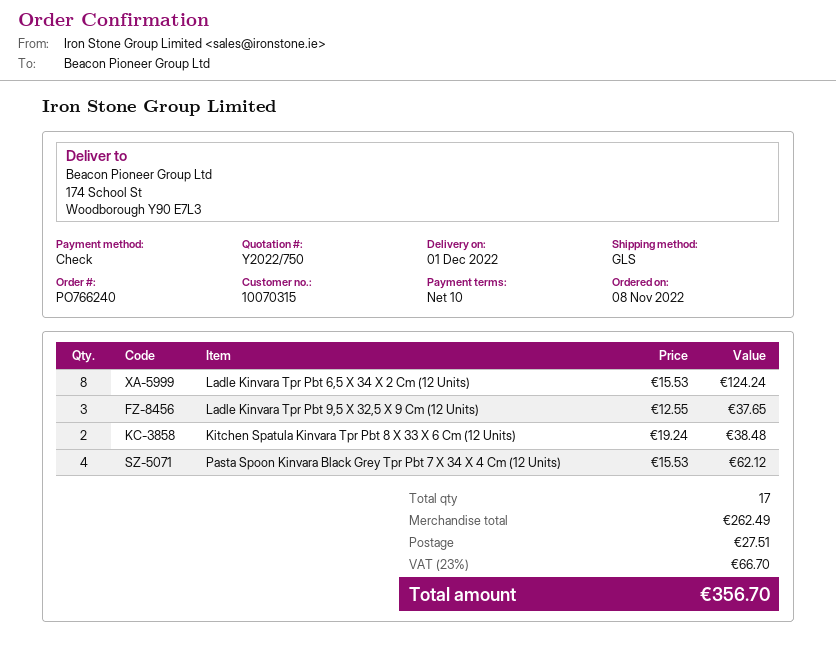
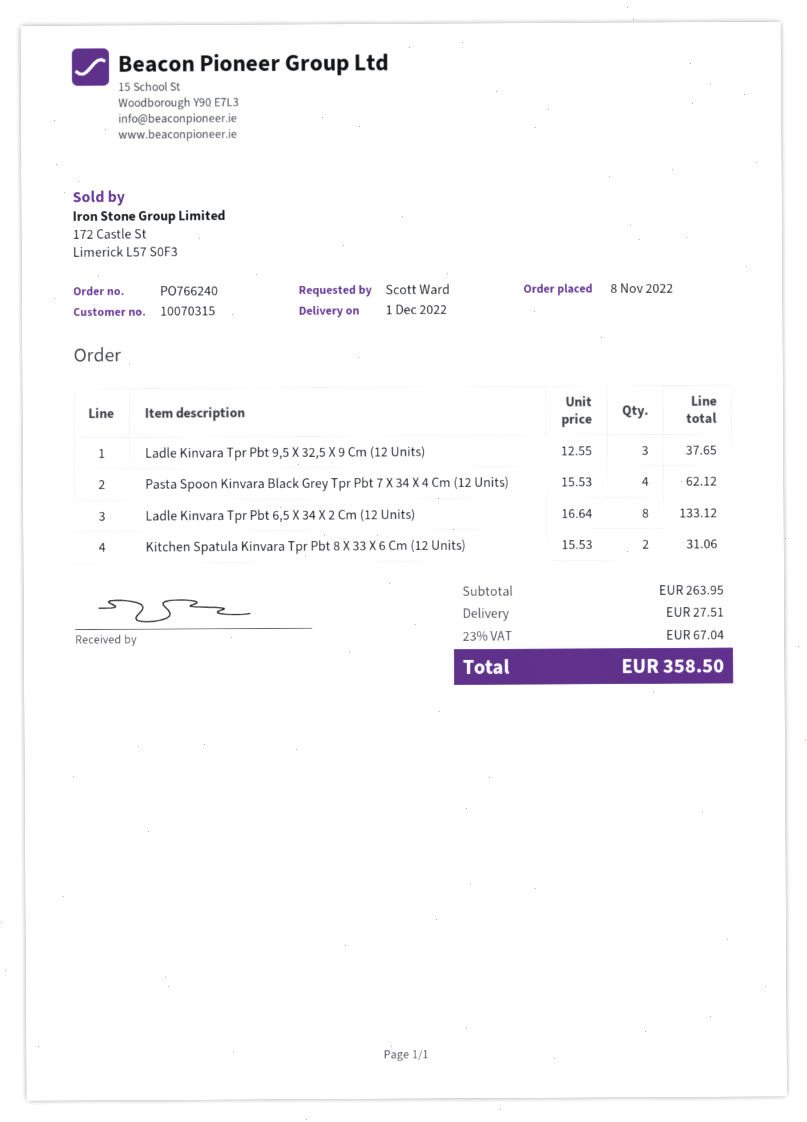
Ladle Kinvara Tpr Pbt 6,5 X 34 X 2 Cm (12 Units): 8 x 15.53 = 124.24 -> 8 x 16.64 = 133.12
Kitchen Spatula Kinvara Tpr Pbt 8 X 33 X 6 Cm (12 Units): 2 x 19.24 = 38.48 -> 2 x 15.53 = 31.06
subtotal: 262.49 -> 263.95
tax: 23% = 66.70 -> 23% = 67.04
total: 356.70 -> 358.50

